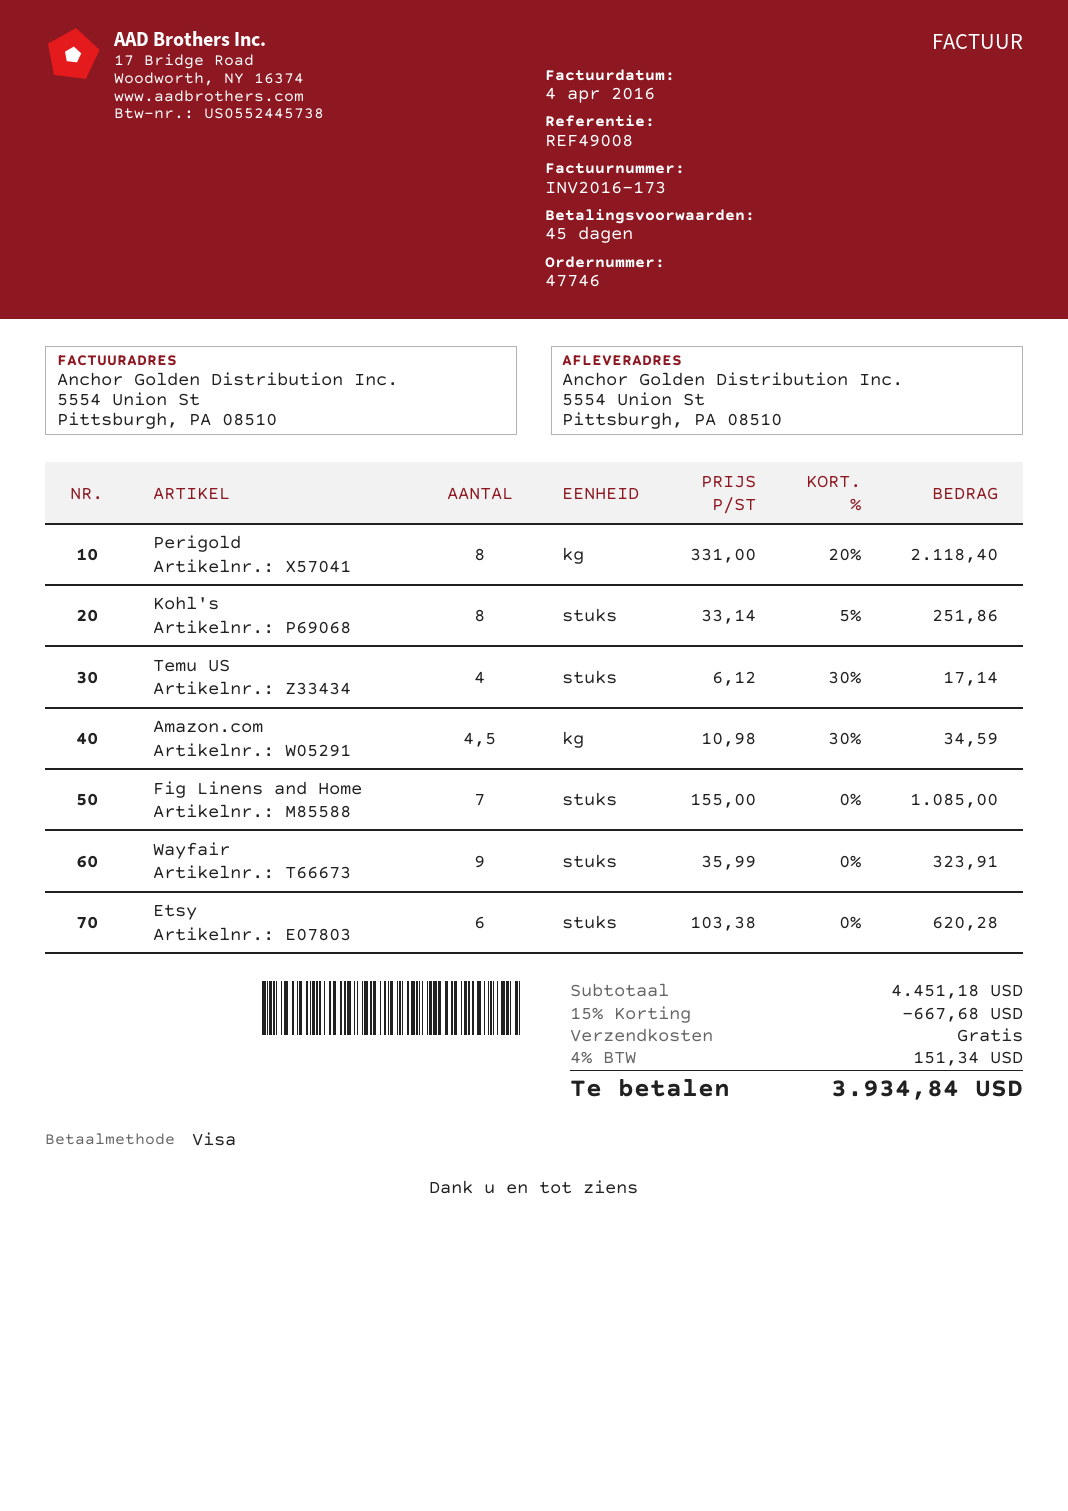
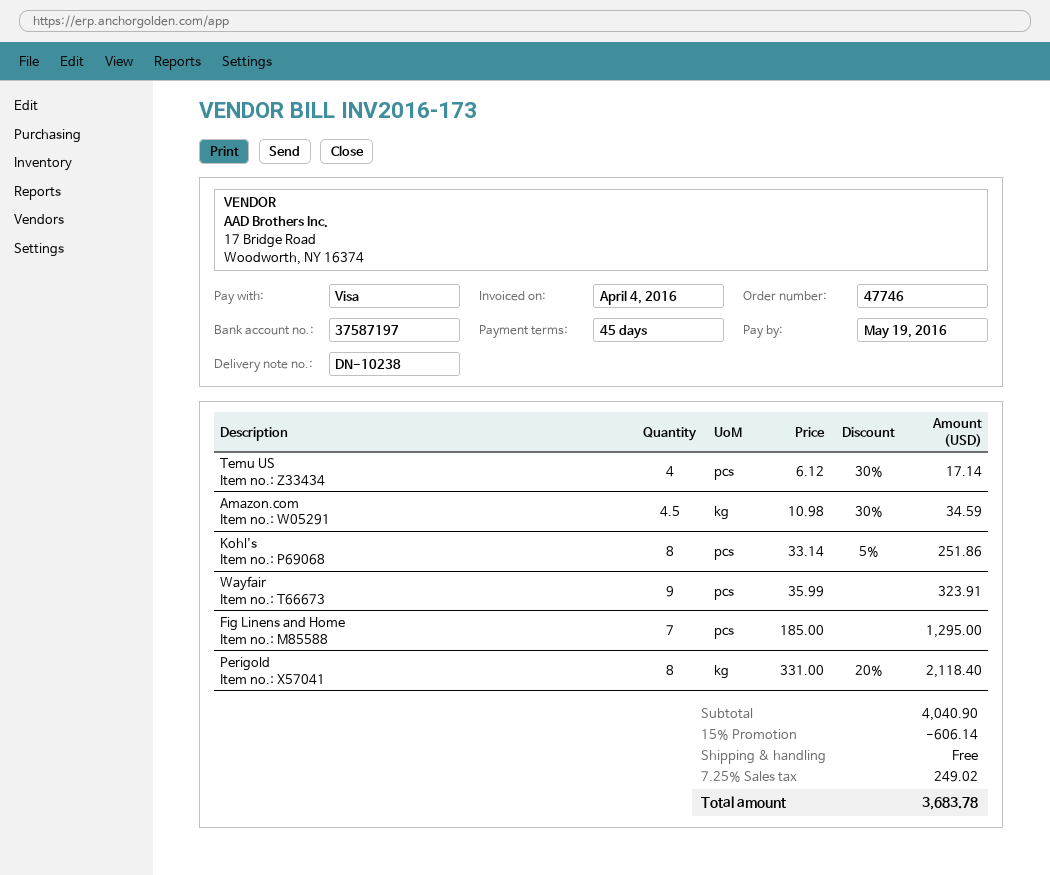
Fig Linens and Home: 7 x 155.00 = 1085.00 -> 7 x 185.00 = 1295.00
Etsy: 6 x 103.38 = 620.28 -> none
subtotal: 4451.18 -> 4040.90
discount: 15% = 667.68 -> 15% = 606.14
tax: 4% = 151.34 -> 7.25% = 249.02
total: 3934.84 -> 3683.78

